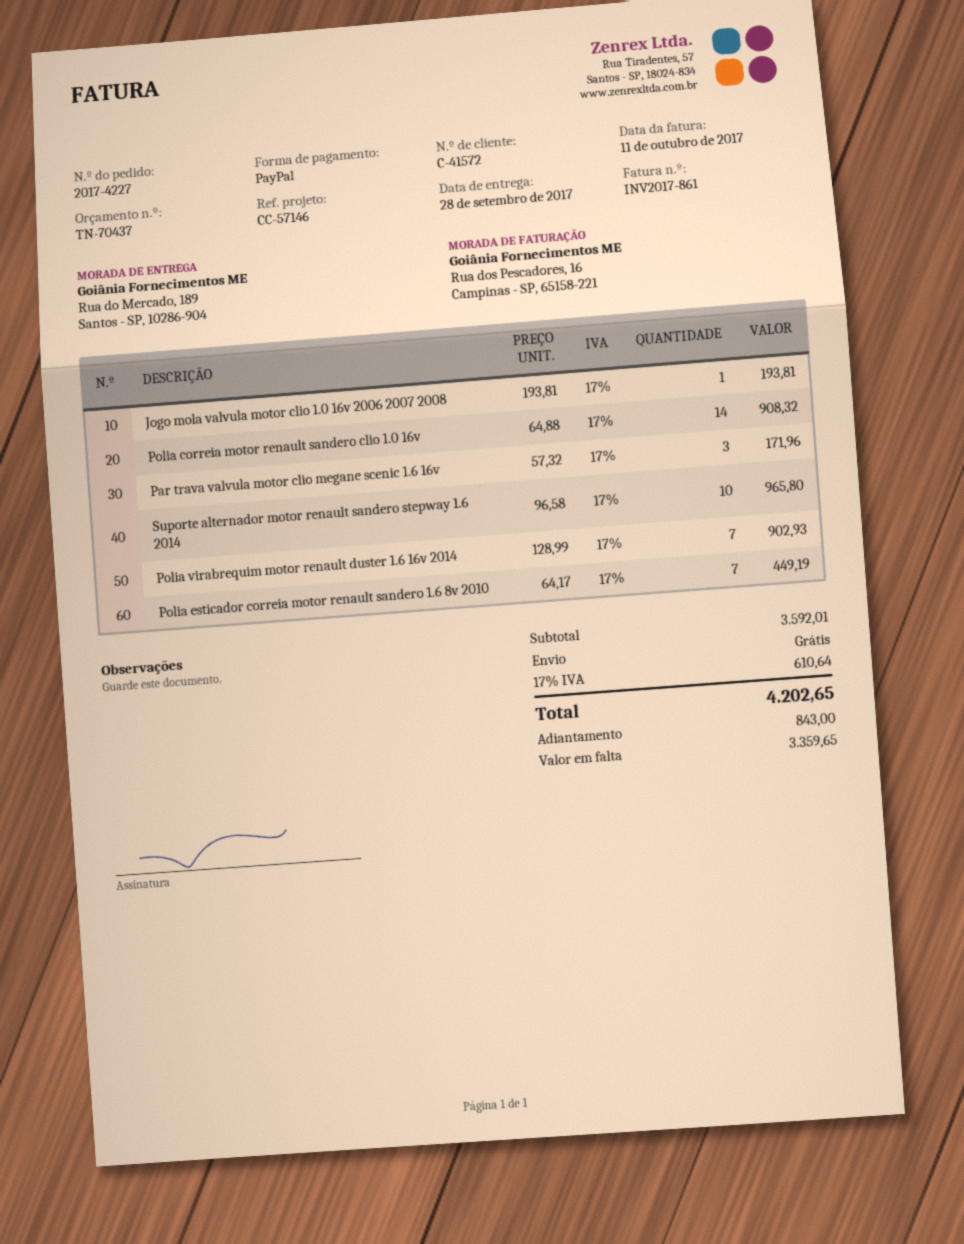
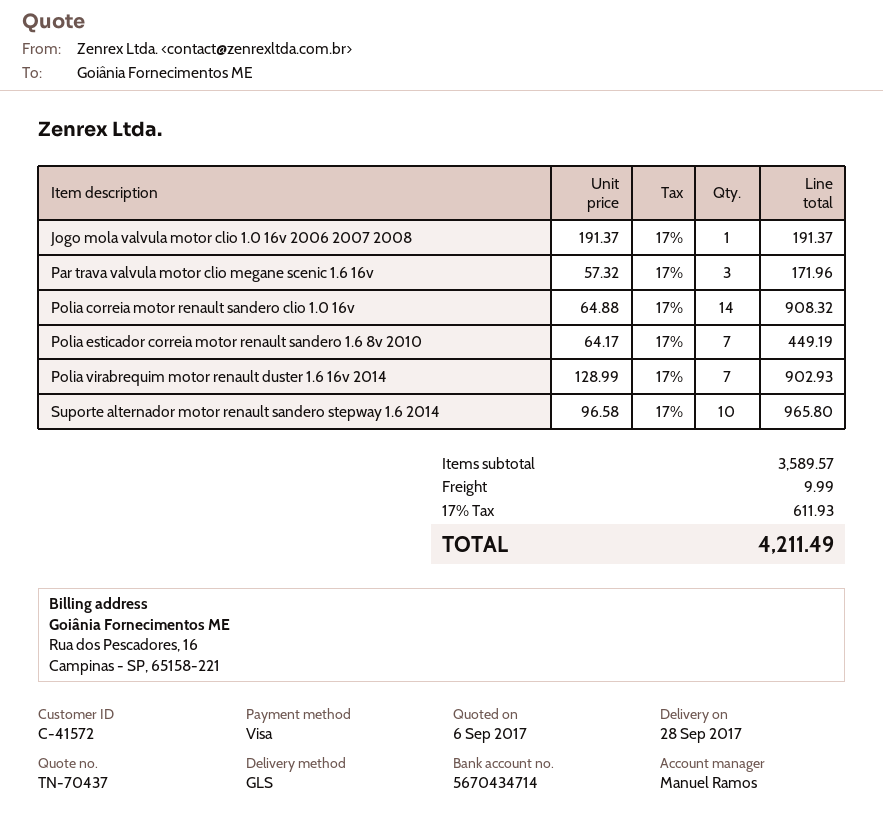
payment method: PayPal -> Visa
Jogo mola valvula motor clio 1.0 16v 2006 2007 2008: 1 x 193.81 = 193.81 -> 1 x 191.37 = 191.37
subtotal: 3592.01 -> 3589.57
shipping: 0.00 -> 9.99
tax: 17% = 610.64 -> 17% = 611.93
total: 4202.65 -> 4211.49

